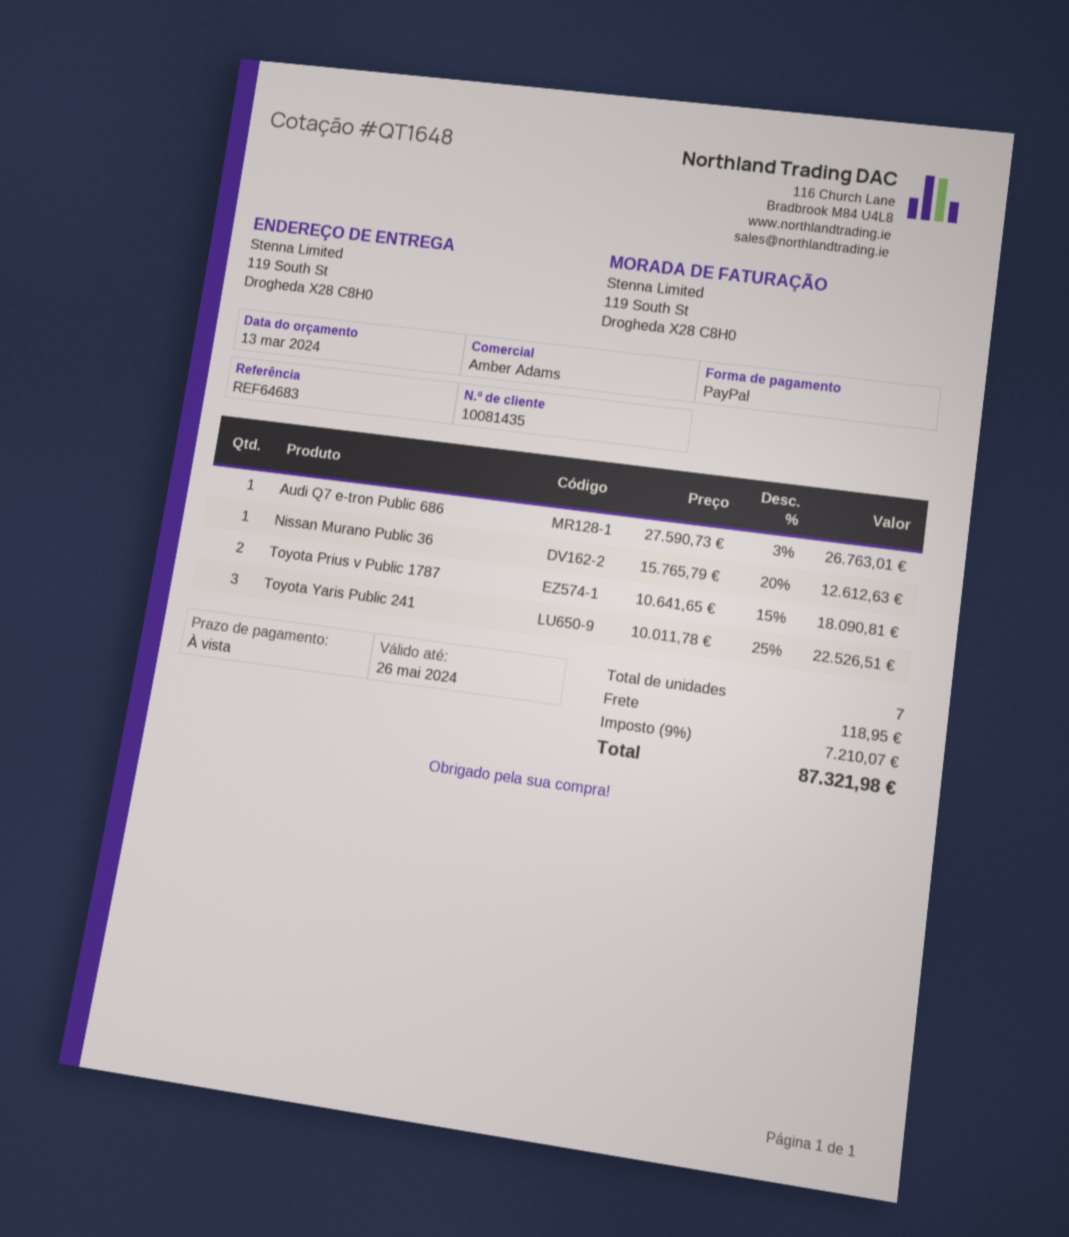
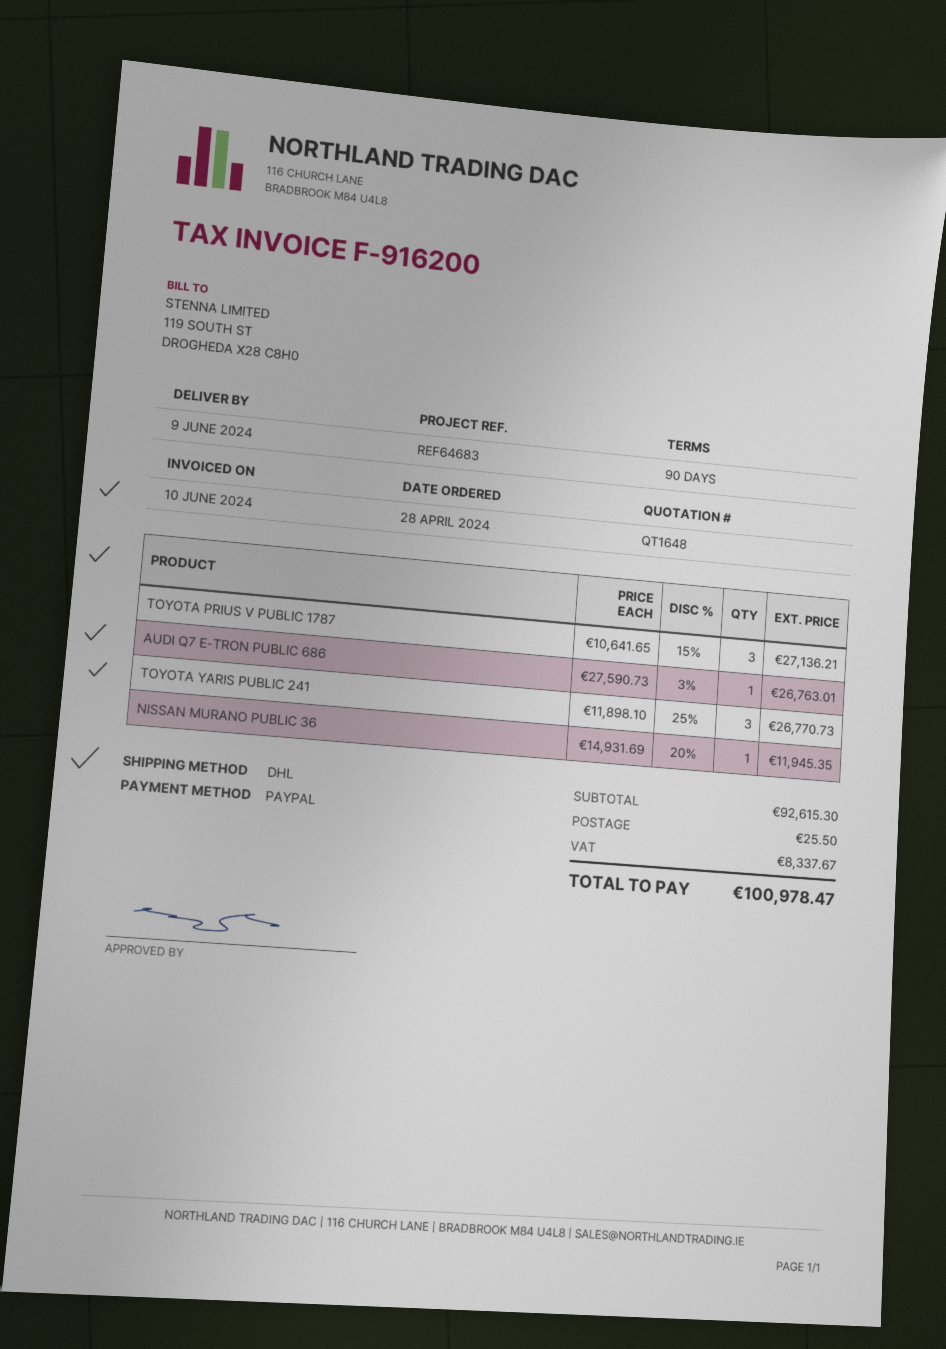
payment terms: on receipt -> 90 days
Nissan Murano Public 36: 1 x 15765.79 - 20% = 12612.63 -> 1 x 14931.69 - 20% = 11945.35
Toyota Prius v Public 1787: 2 x 10641.65 - 15% = 18090.81 -> 3 x 10641.65 - 15% = 27136.21
Toyota Yaris Public 241: 3 x 10011.78 - 25% = 22526.51 -> 3 x 11898.10 - 25% = 26770.73
shipping: 118.95 -> 25.50
tax: 7210.07 -> 8337.67
total: 87321.98 -> 100978.47

